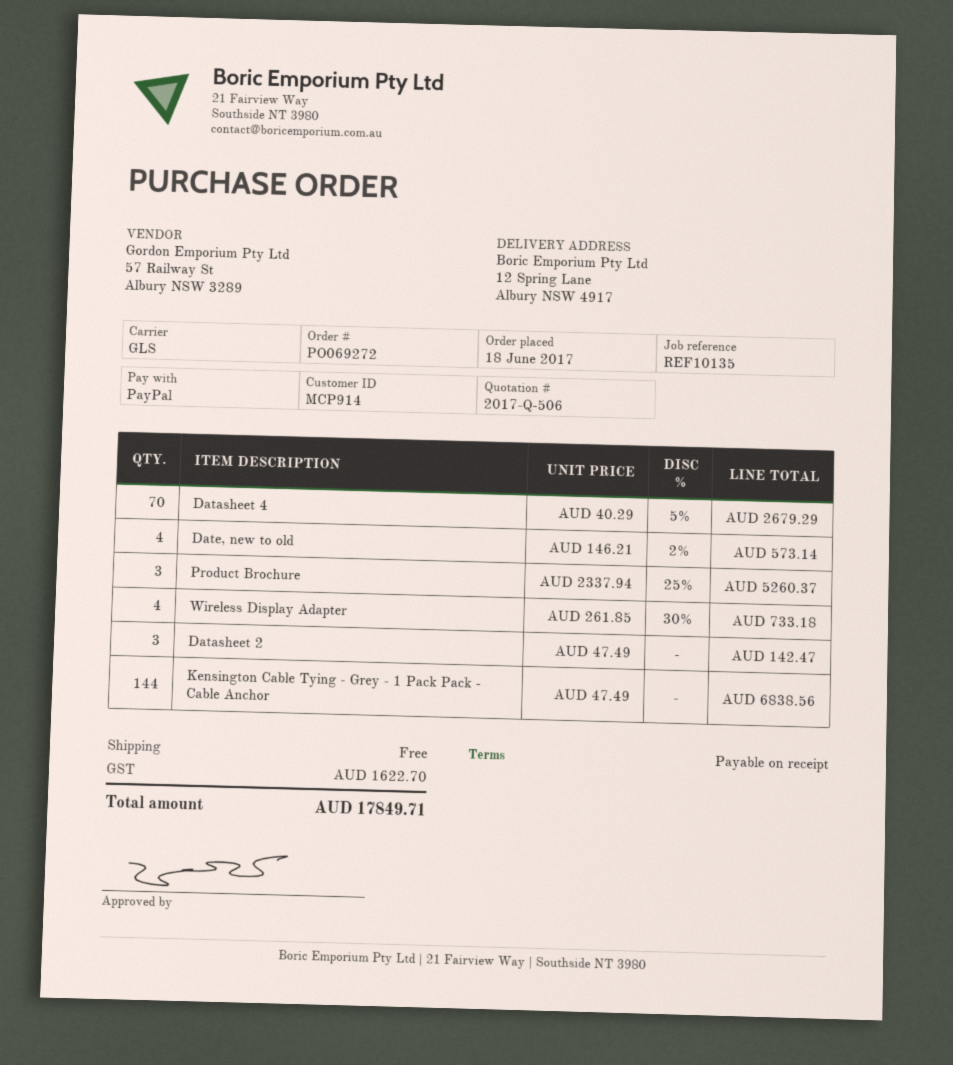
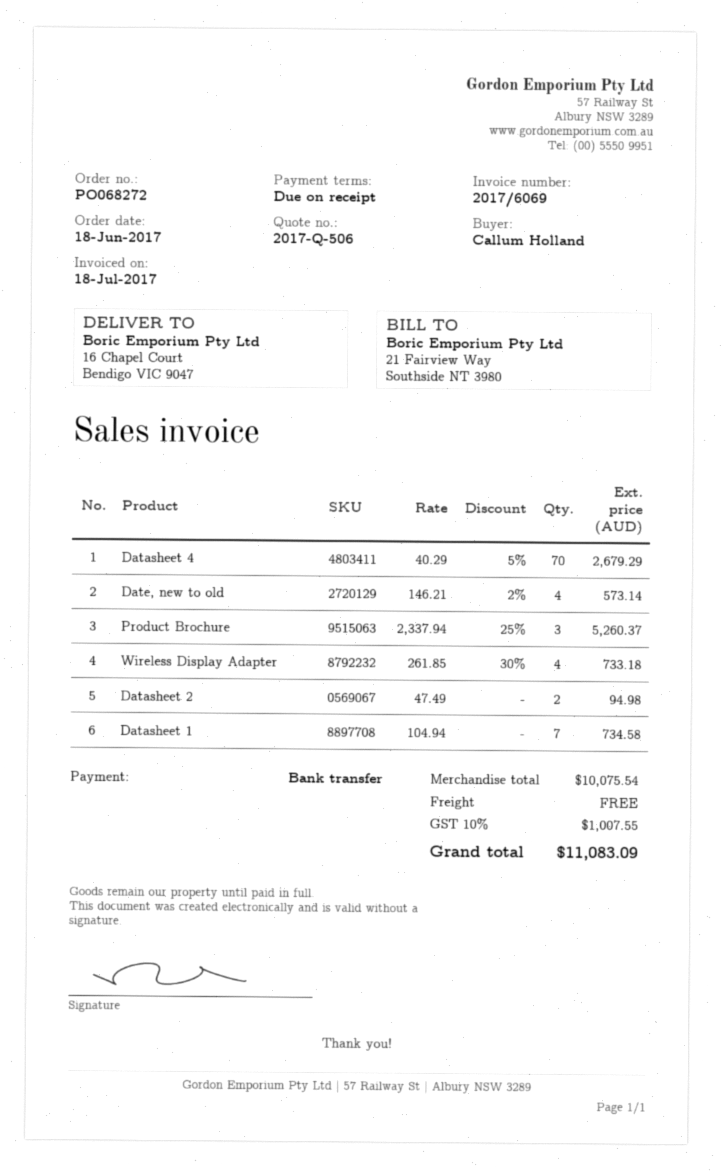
order number: PO069272 -> PO068272
payment method: PayPal -> bank transfer
ship to: 12 Spring Lane, Albury NSW 4917 -> 16 Chapel Court, Bendigo VIC 9047
Datasheet 2: 3 x 47.49 = 142.47 -> 2 x 47.49 = 94.98
Kensington Cable Tying - Grey - 1 Pack Pack - Cable Anchor: 144 x 47.49 = 6838.56 -> none
Datasheet 1: none -> 7 x 104.94 = 734.58
tax: 1622.70 -> 1007.55
total: 17849.71 -> 11083.09

